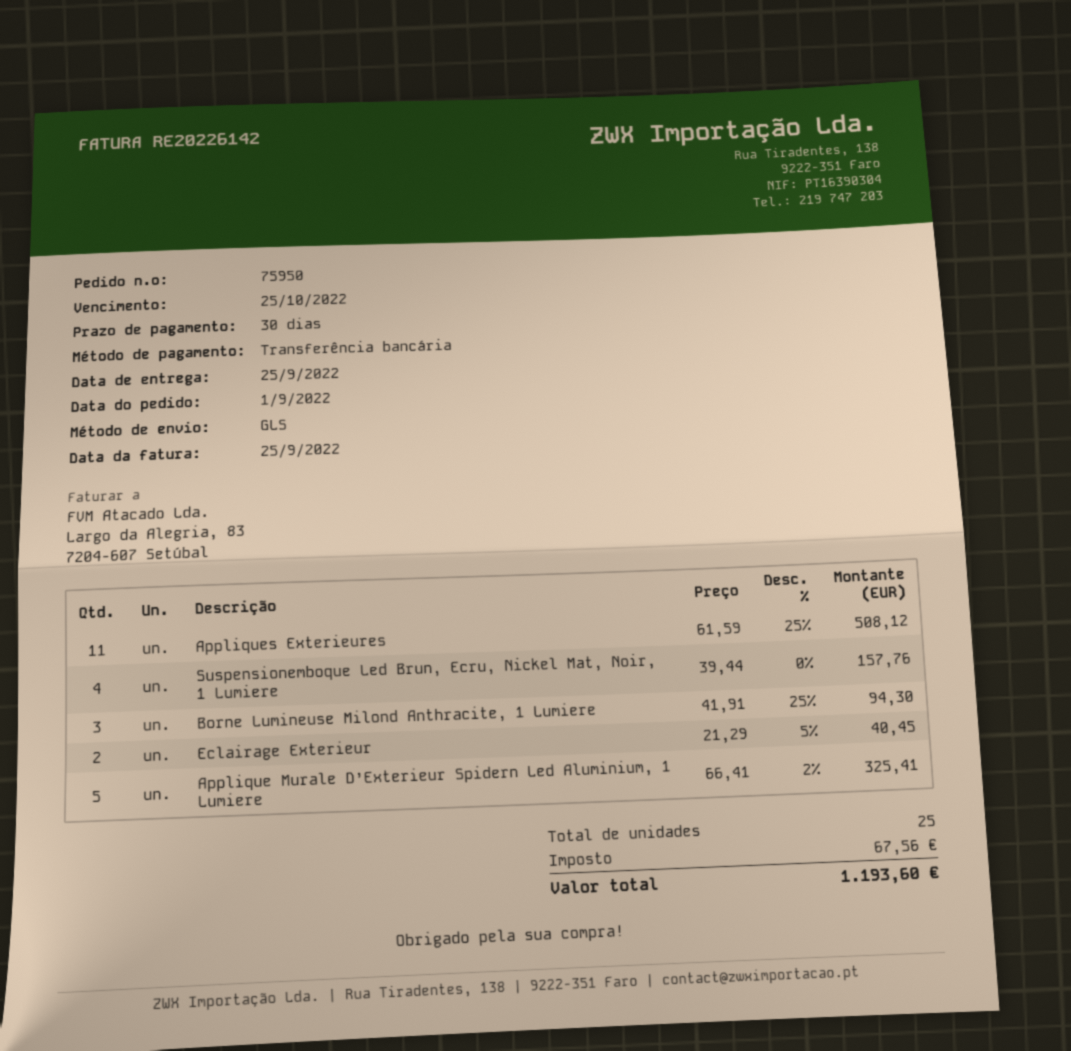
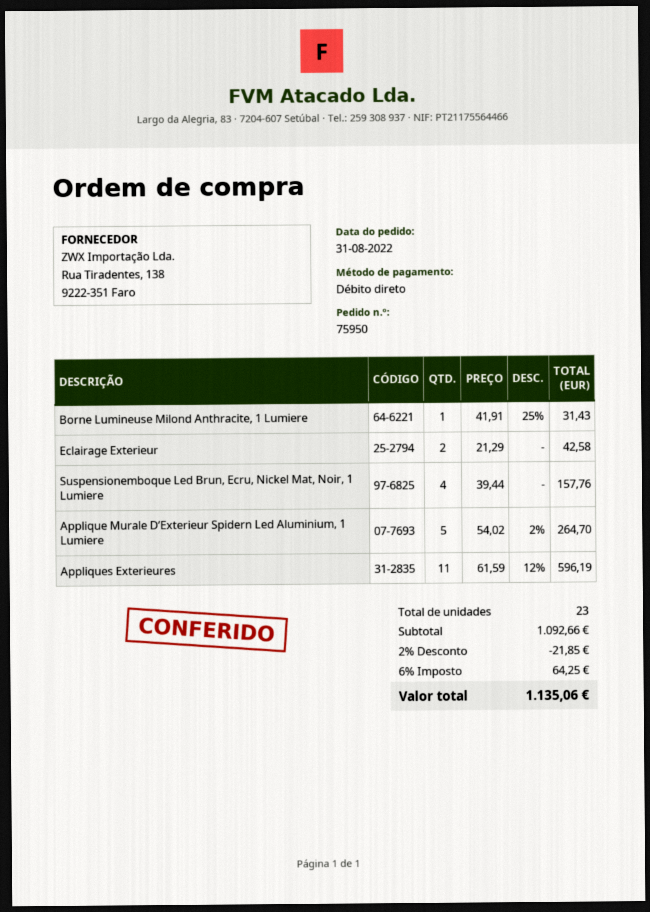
order date: 2022-09-01 -> 2022-08-31
payment method: bank transfer -> direct debit
Appliques Exterieures: 11 x 61.59 - 25% = 508.12 -> 11 x 61.59 - 12% = 596.19
Borne Lumineuse Milond Anthracite, 1 Lumiere: 3 x 41.91 - 25% = 94.30 -> 1 x 41.91 - 25% = 31.43
Eclairage Exterieur: 2 x 21.29 - 5% = 40.45 -> 2 x 21.29 = 42.58
Applique Murale D’Exterieur Spidern Led Aluminium, 1 Lumiere: 5 x 66.41 - 2% = 325.41 -> 5 x 54.02 - 2% = 264.70
total quantity: 25 -> 23
discount: none -> 2% = 21.85
tax: 67.56 -> 64.25
total: 1193.60 -> 1135.06

